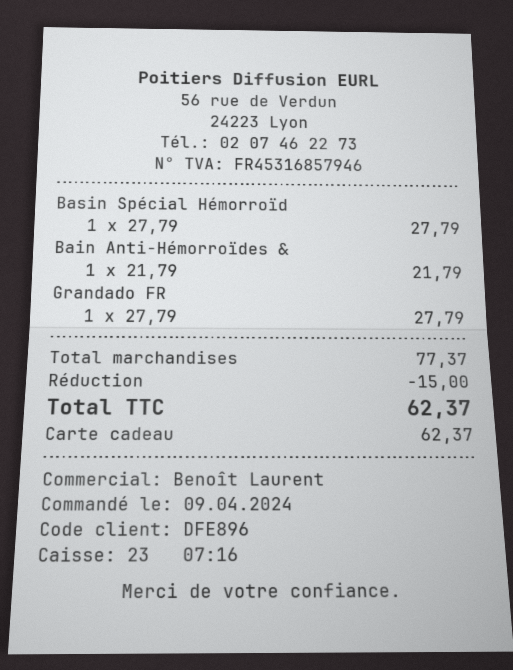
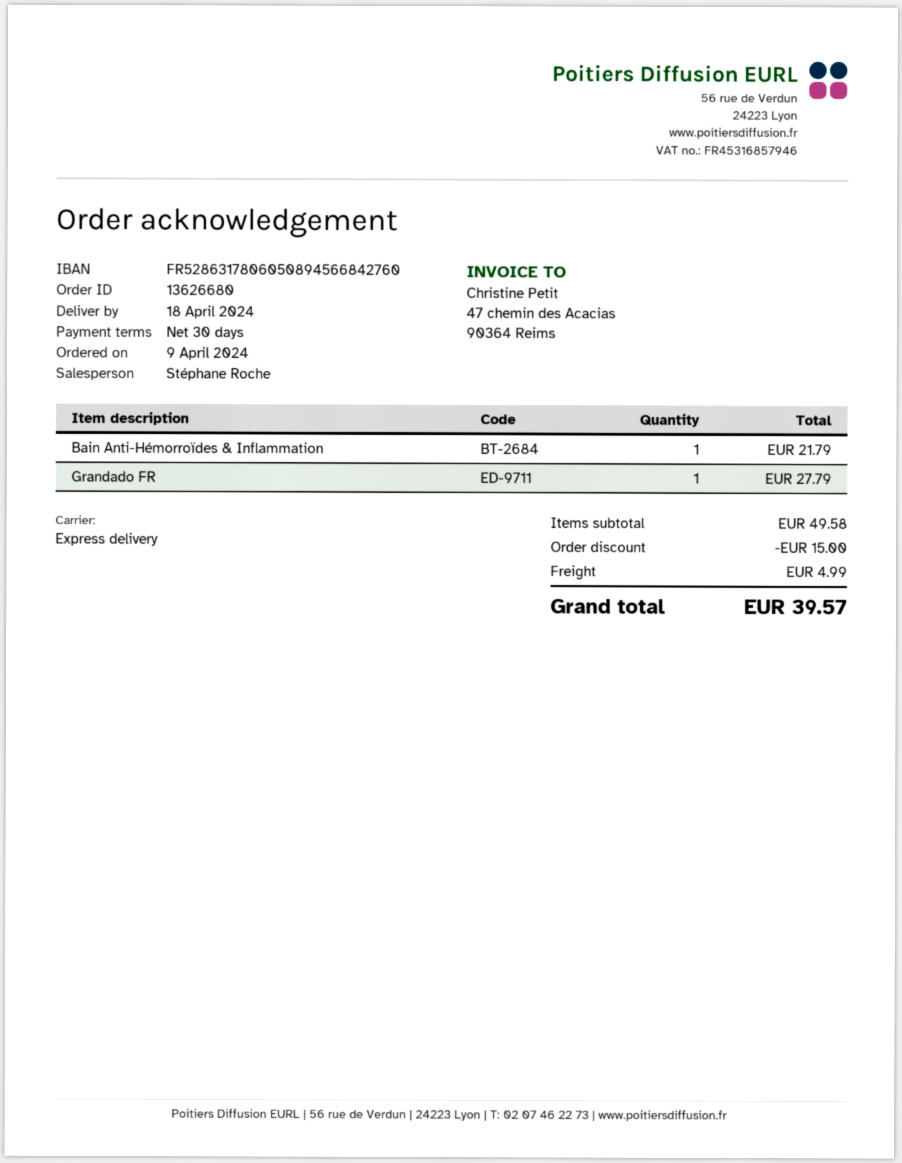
sales rep: Benoît Laurent -> Stéphane Roche
Basin Spécial Hémorroïd: 1 for 27.79 -> none
subtotal: 77.37 -> 49.58
shipping: none -> 4.99
total: 62.37 -> 39.57

